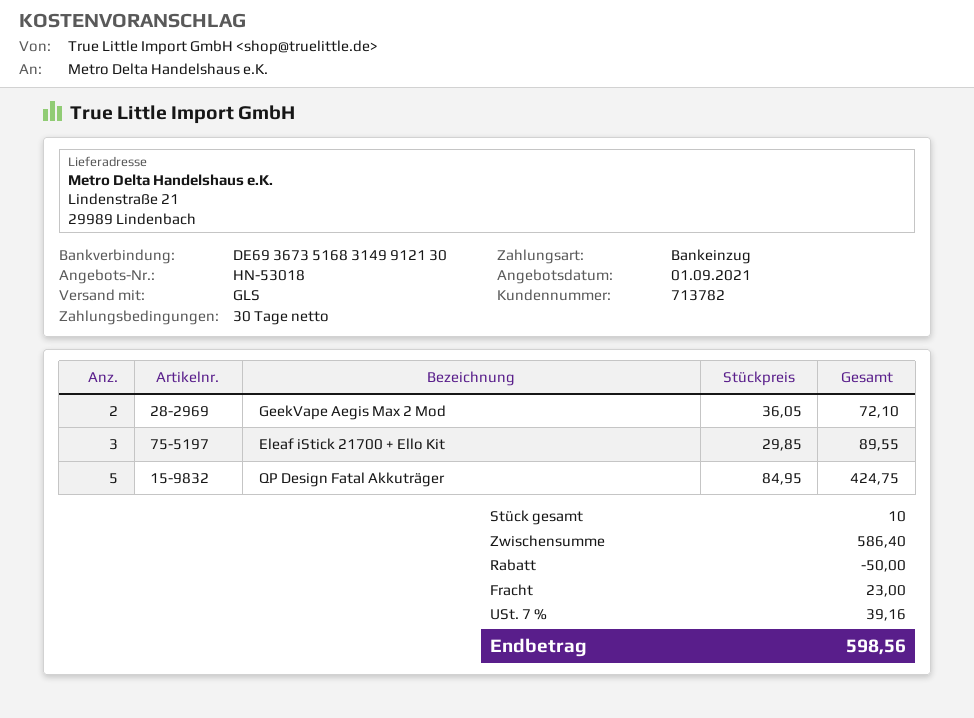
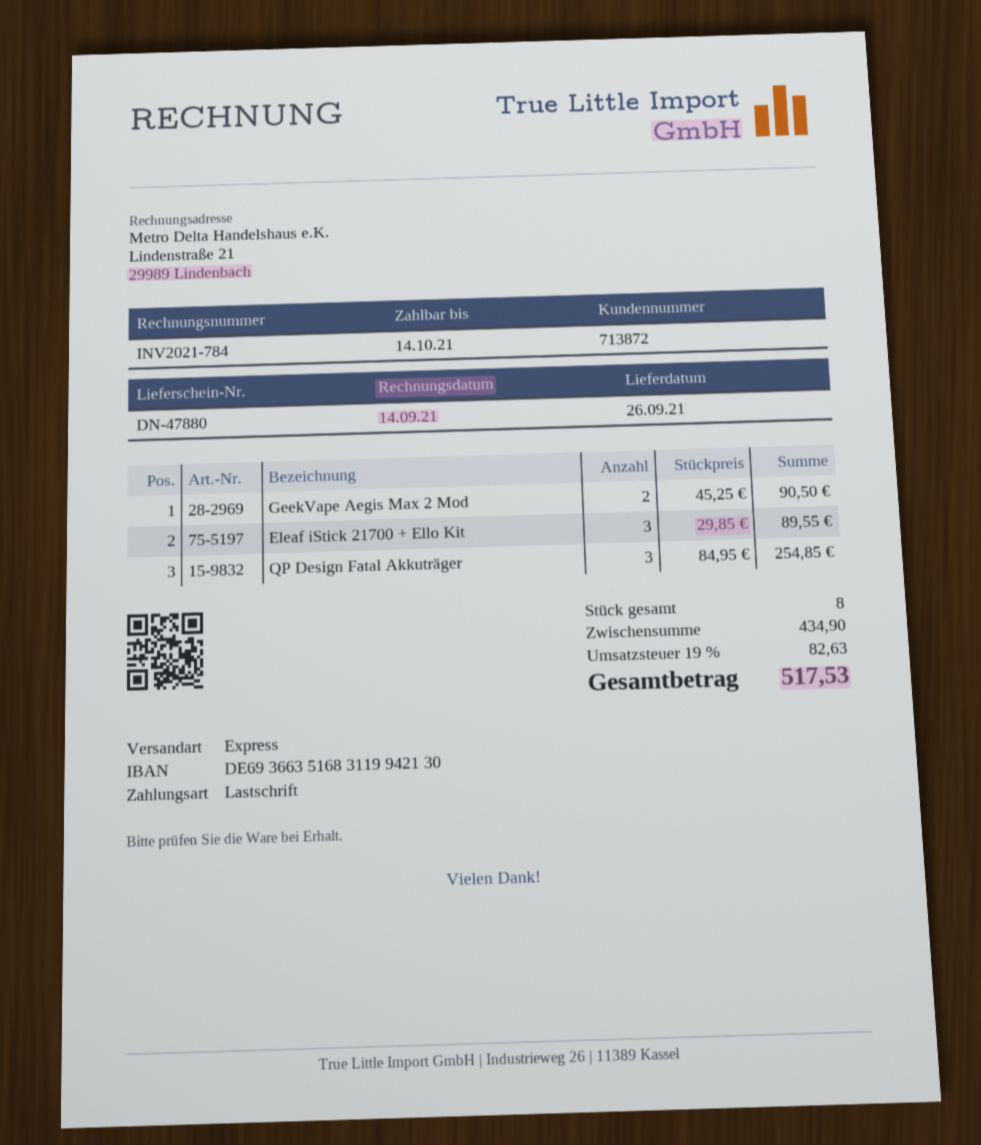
customer number: 713782 -> 713872
bank account: DE69367351683149912130 -> DE69366351683119942130
shipping method: GLS -> express
GeekVape Aegis Max 2 Mod: 2 x 36.05 = 72.10 -> 2 x 45.25 = 90.50
QP Design Fatal Akkuträger: 5 x 84.95 = 424.75 -> 3 x 84.95 = 254.85
total quantity: 10 -> 8
subtotal: 586.40 -> 434.90
discount: 50.00 -> none
shipping: 23.00 -> none
tax: 7% = 39.16 -> 19% = 82.63
total: 598.56 -> 517.53

